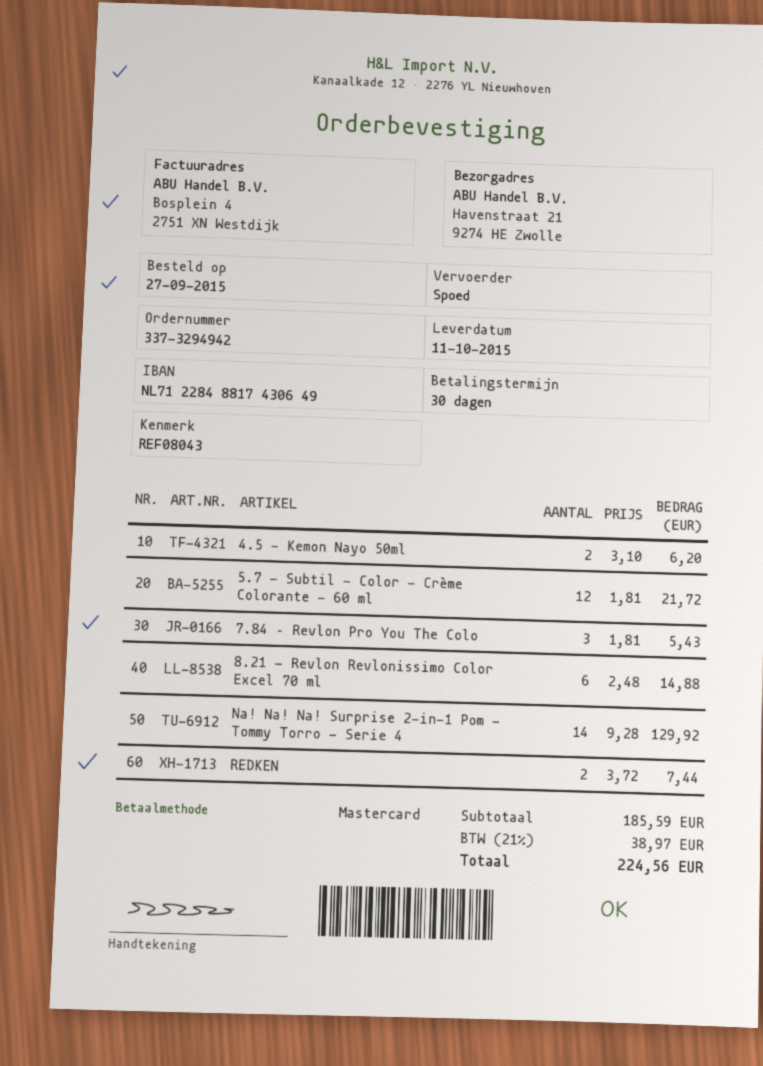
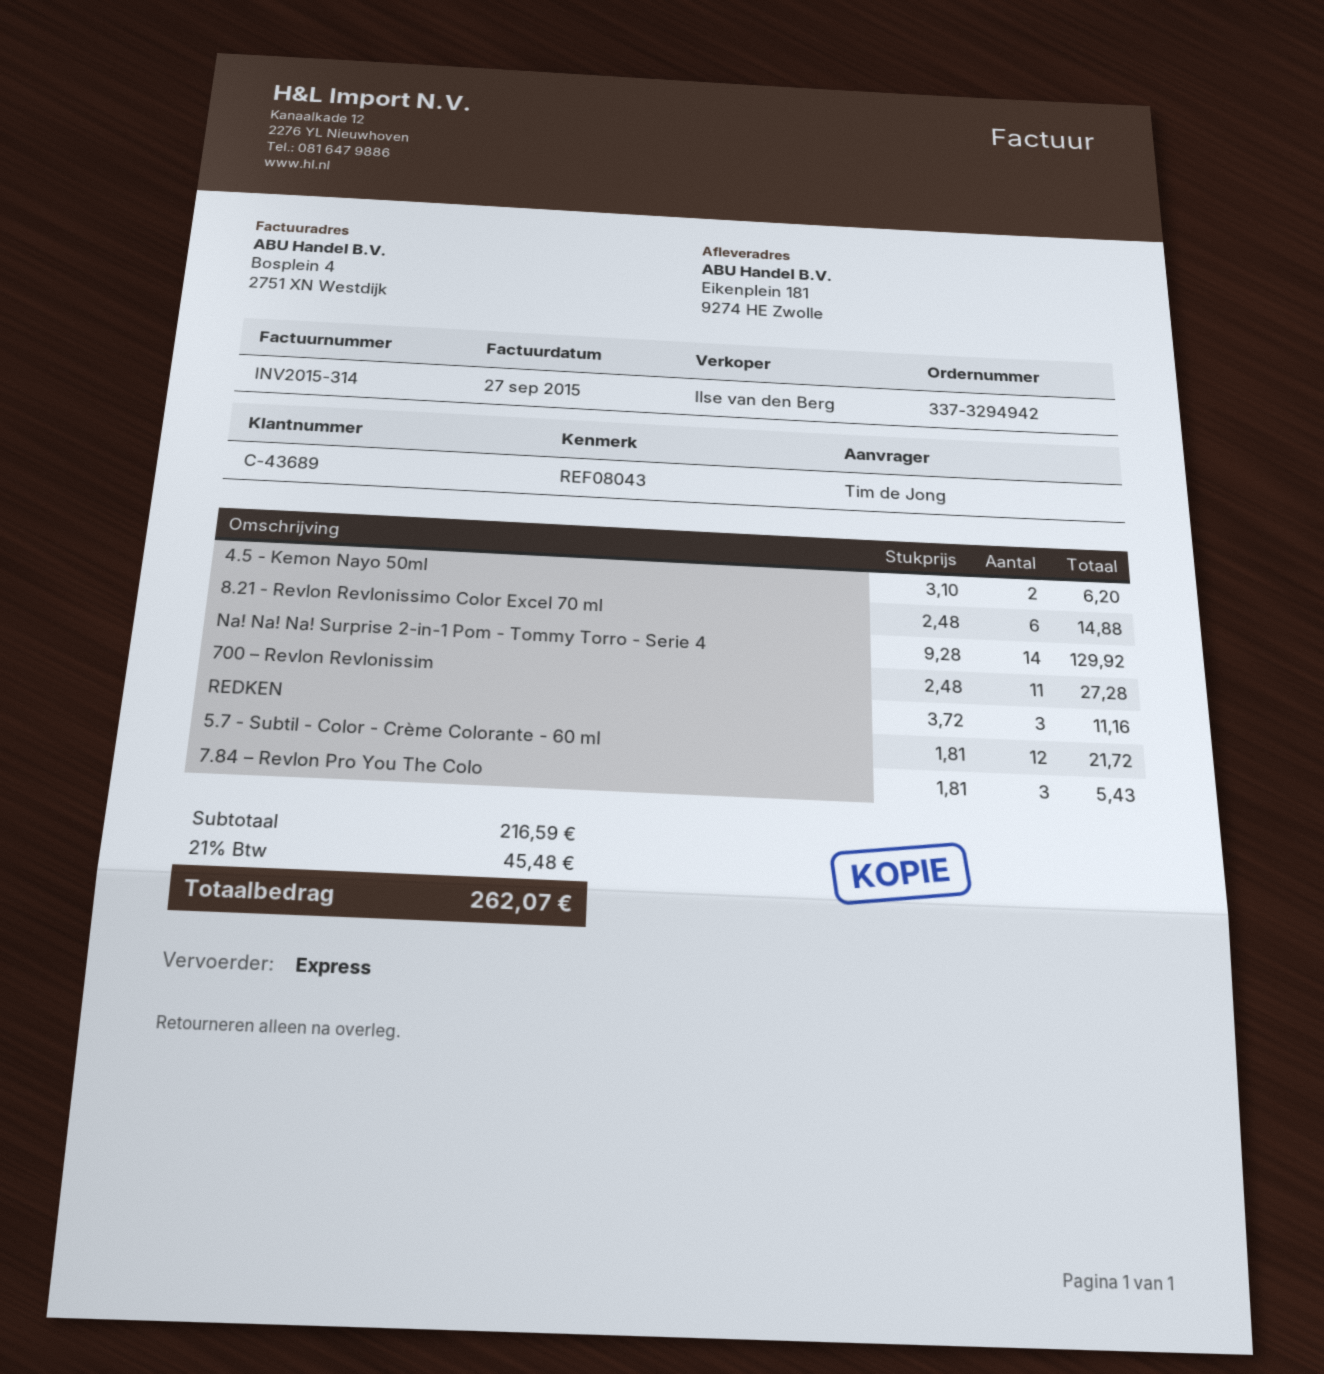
ship to: Havenstraat 21, 9274 HE Zwolle -> Eikenplein 181, 9274 HE Zwolle
REDKEN: 2 x 3.72 = 7.44 -> 3 x 3.72 = 11.16
700 – Revlon Revlonissim: none -> 11 x 2.48 = 27.28
subtotal: 185.59 -> 216.59
tax: 21% = 38.97 -> 21% = 45.48
total: 224.56 -> 262.07

